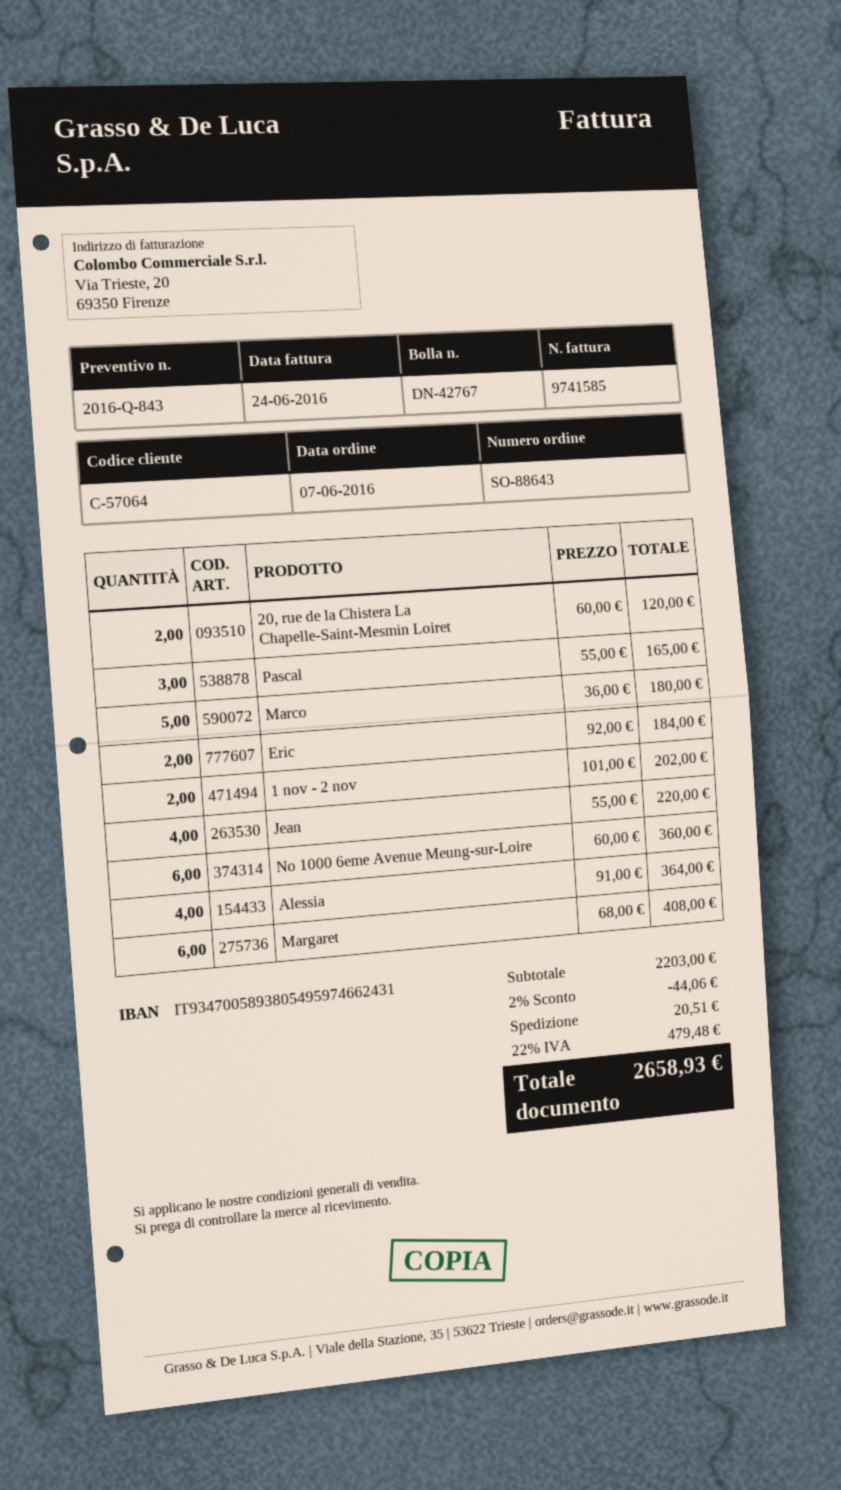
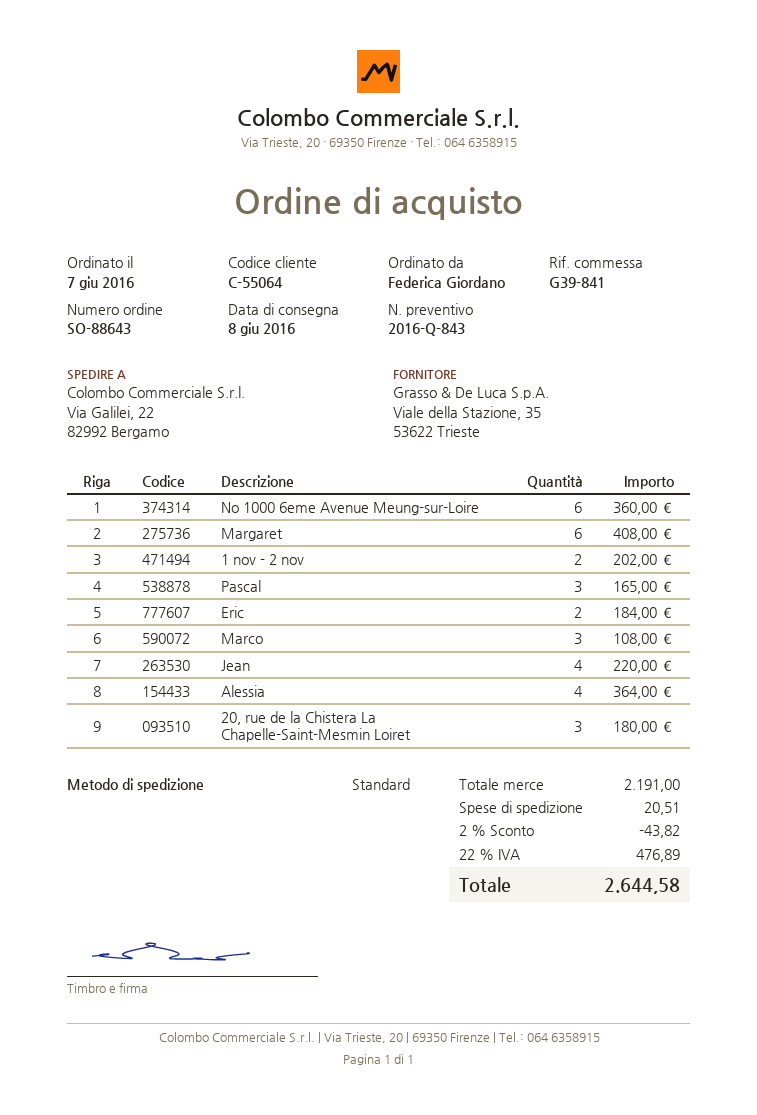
customer number: C-57064 -> C-55064
20, rue de la Chistera La Chapelle-Saint-Mesmin Loiret: 2 for 120.00 -> 3 for 180.00
Marco: 5 for 180.00 -> 3 for 108.00
subtotal: 2203.00 -> 2191.00
discount: 2% = 44.06 -> 2% = 43.82
tax: 22% = 479.48 -> 22% = 476.89
total: 2658.93 -> 2644.58

